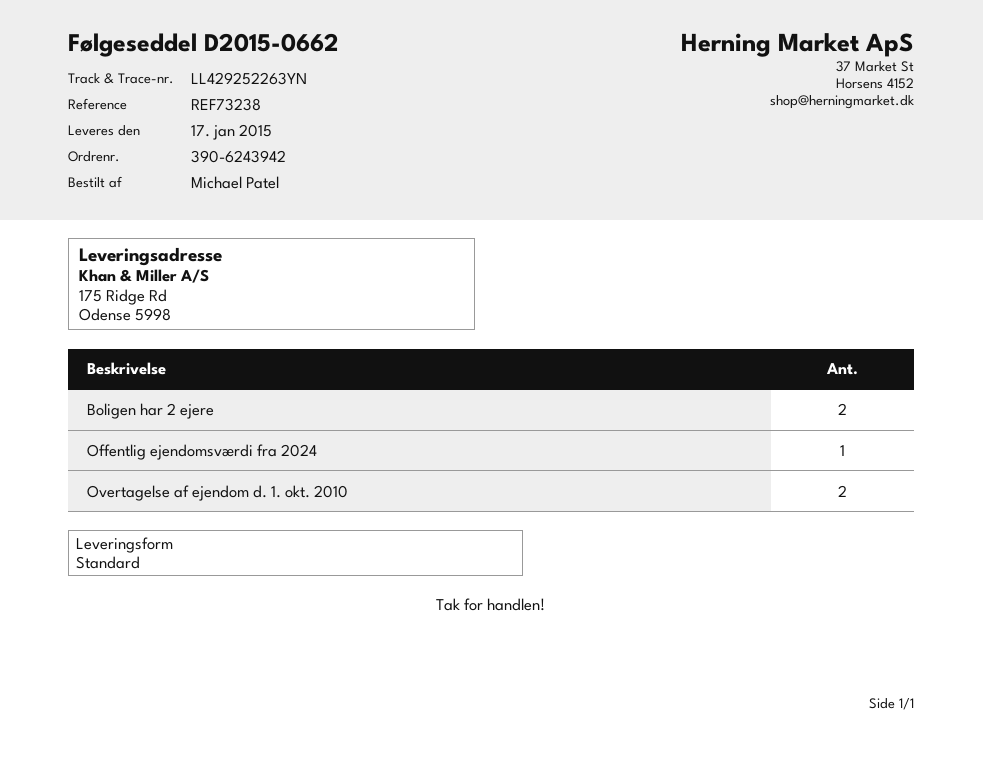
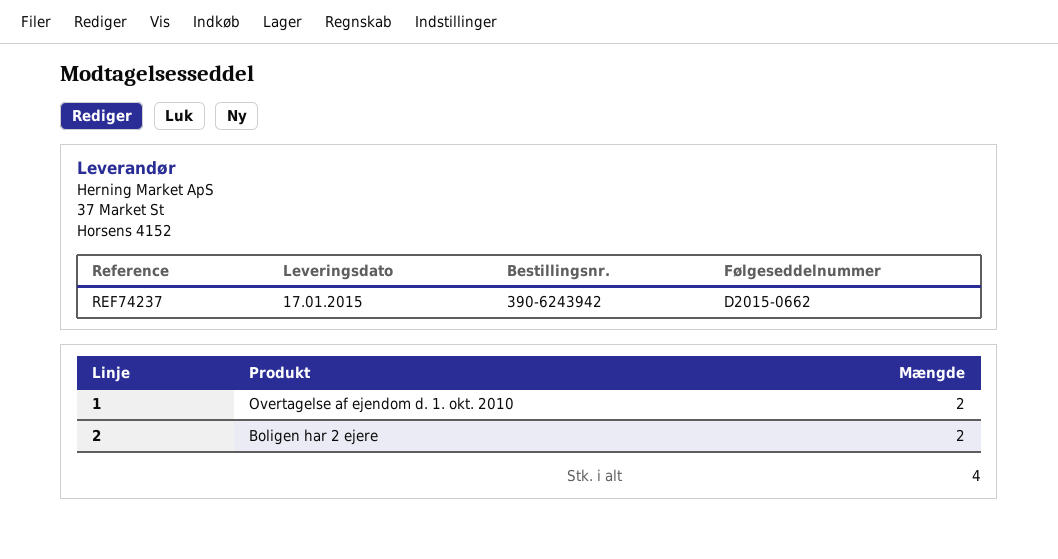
reference: REF73238 -> REF74237
Offentlig ejendomsværdi fra 2024: 1 -> none

